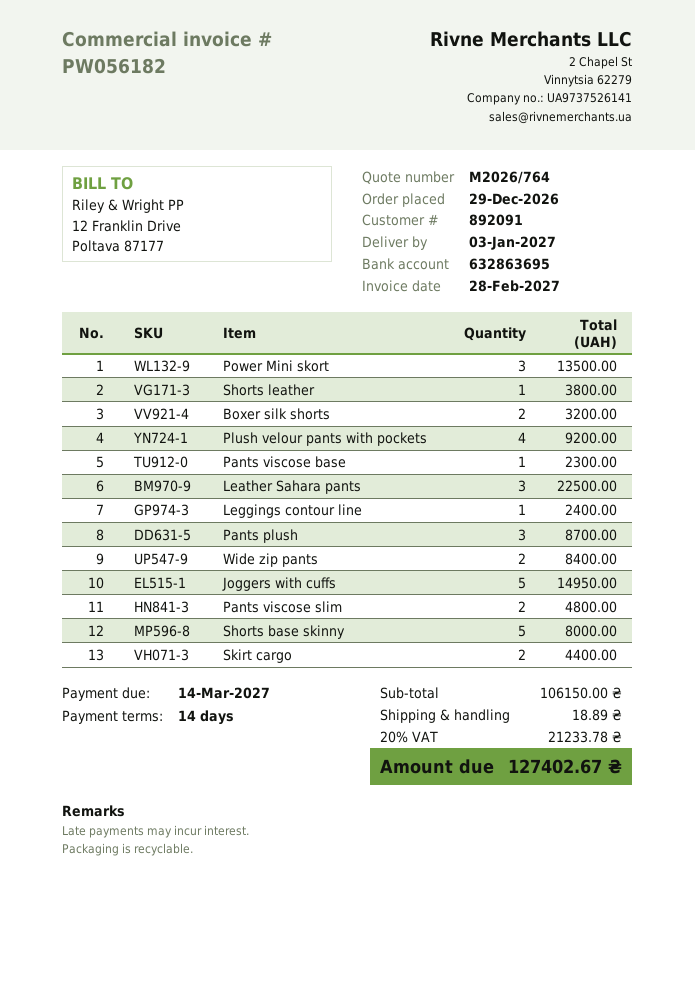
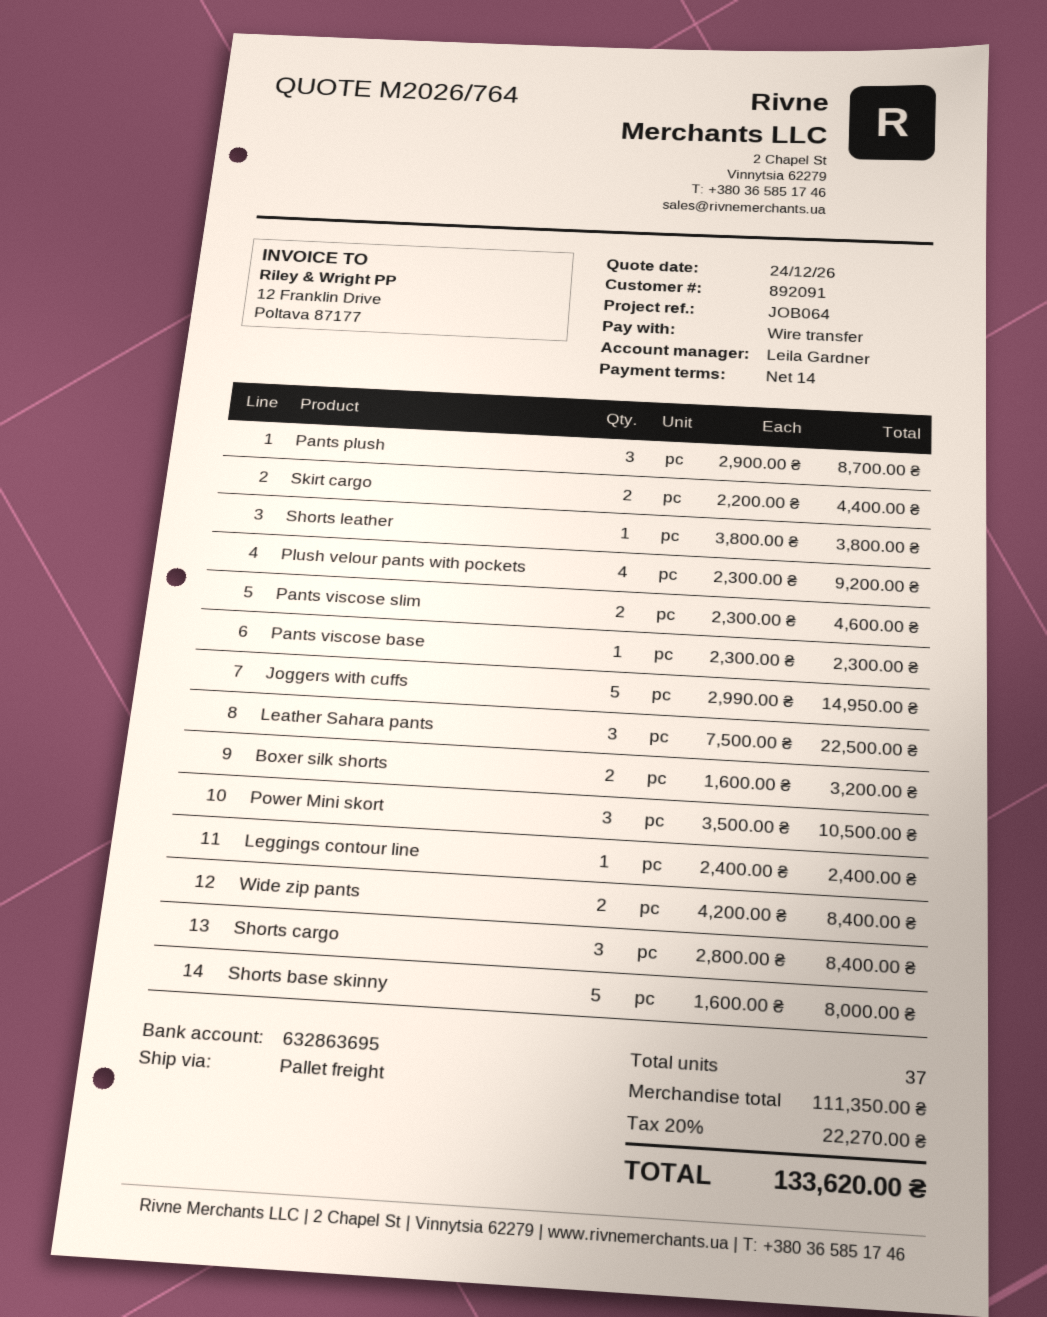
Power Mini skort: 3 for 13500.00 -> 3 for 10500.00
Pants viscose slim: 2 for 4800.00 -> 2 for 4600.00
Shorts cargo: none -> 3 for 8400.00
subtotal: 106150.00 -> 111350.00
shipping: 18.89 -> none
tax: 20% = 21233.78 -> 20% = 22270.00
total: 127402.67 -> 133620.00

